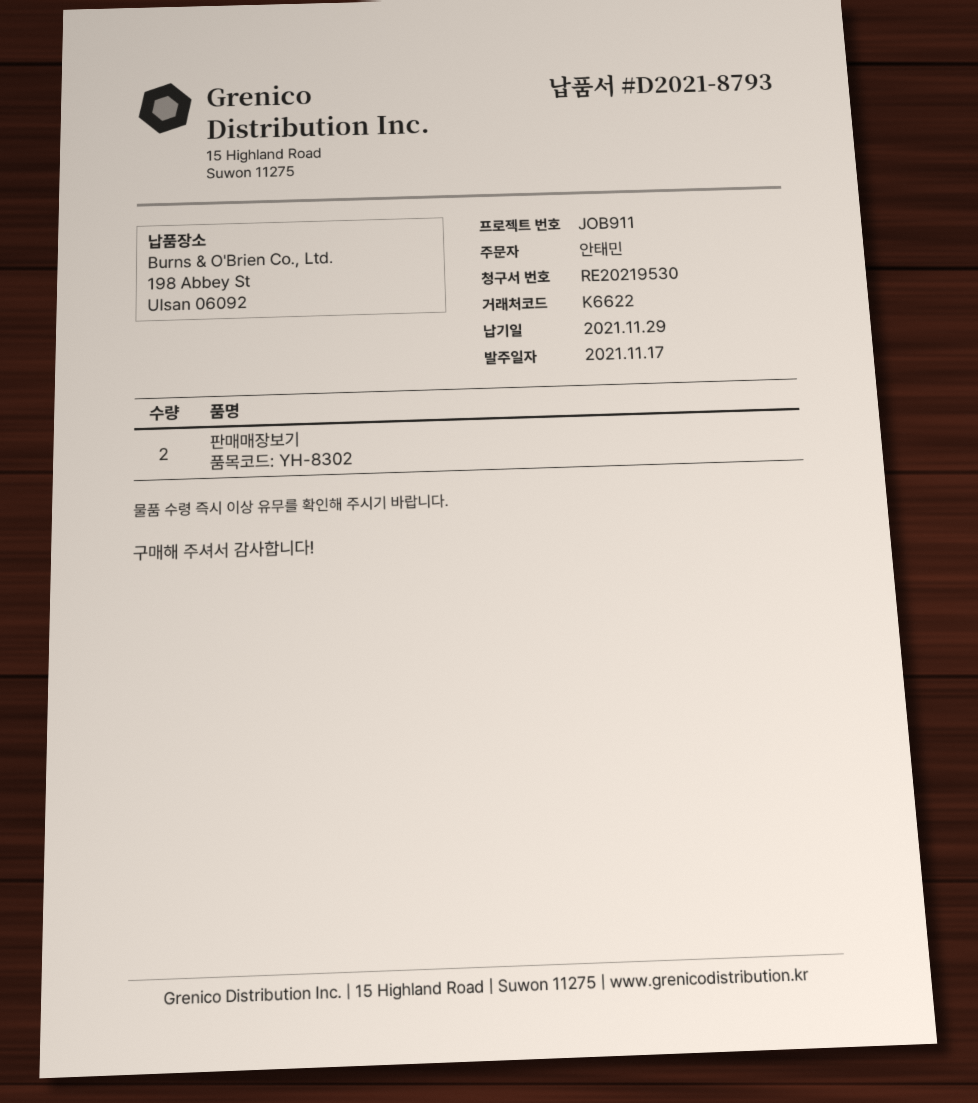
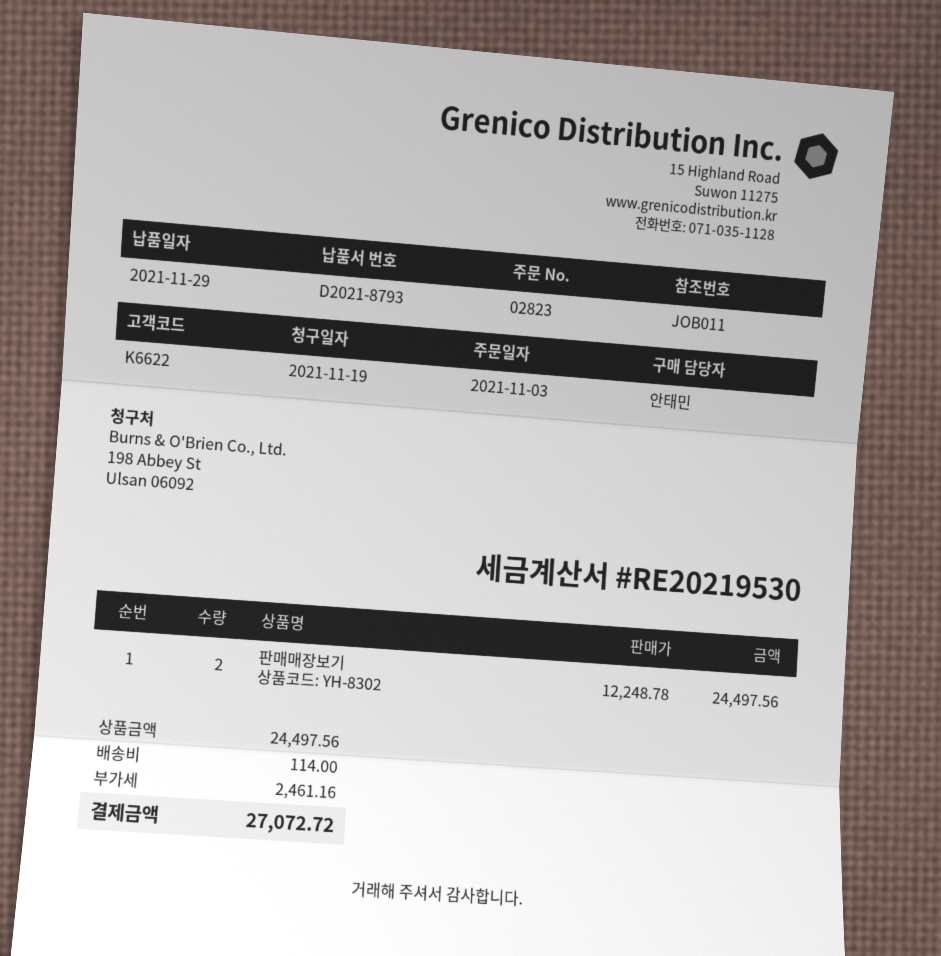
order date: 2021-11-17 -> 2021-11-03
reference: JOB911 -> JOB011

